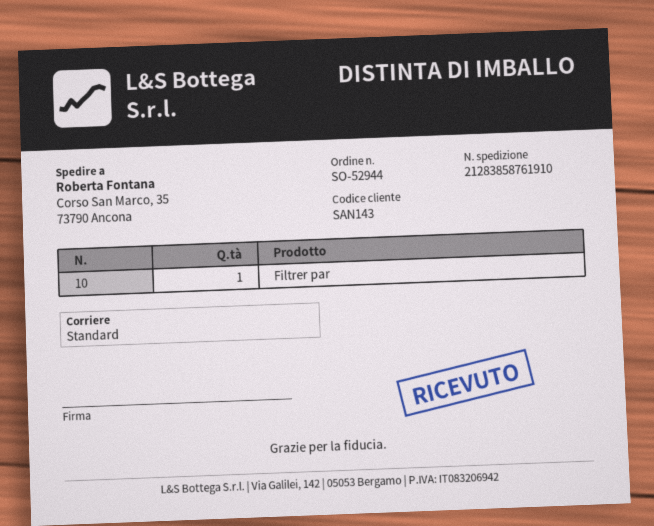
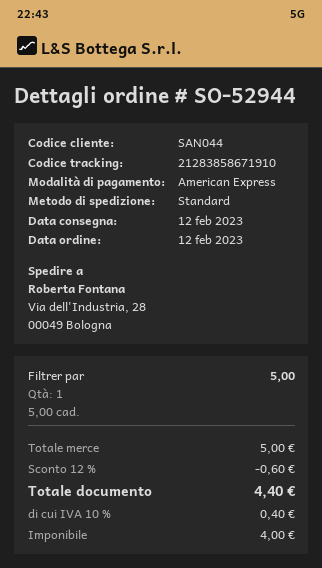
customer number: SAN143 -> SAN044
tracking number: 21283858761910 -> 21283858671910
ship to: Corso San Marco, 35, 73790 Ancona -> Via dell'Industria, 28, 00049 Bologna

